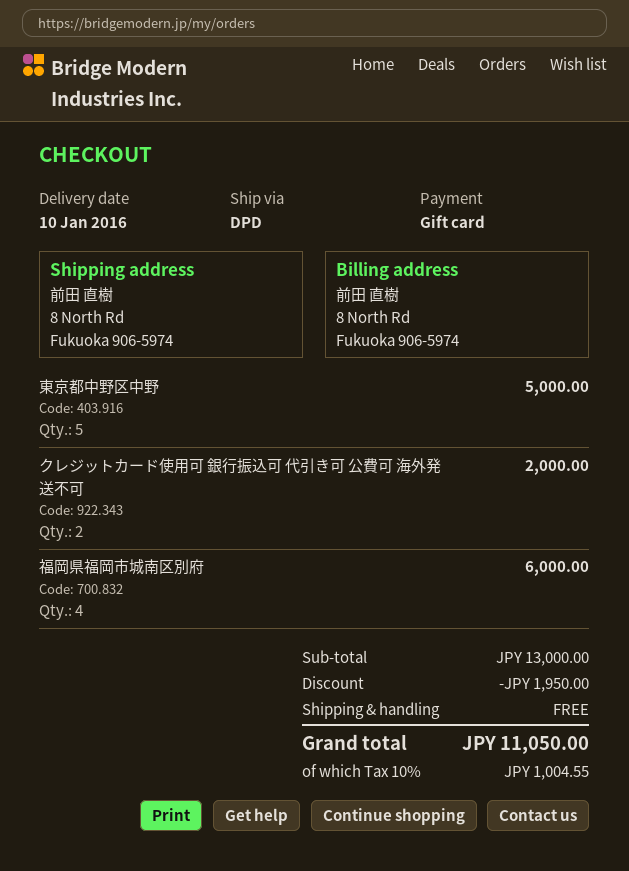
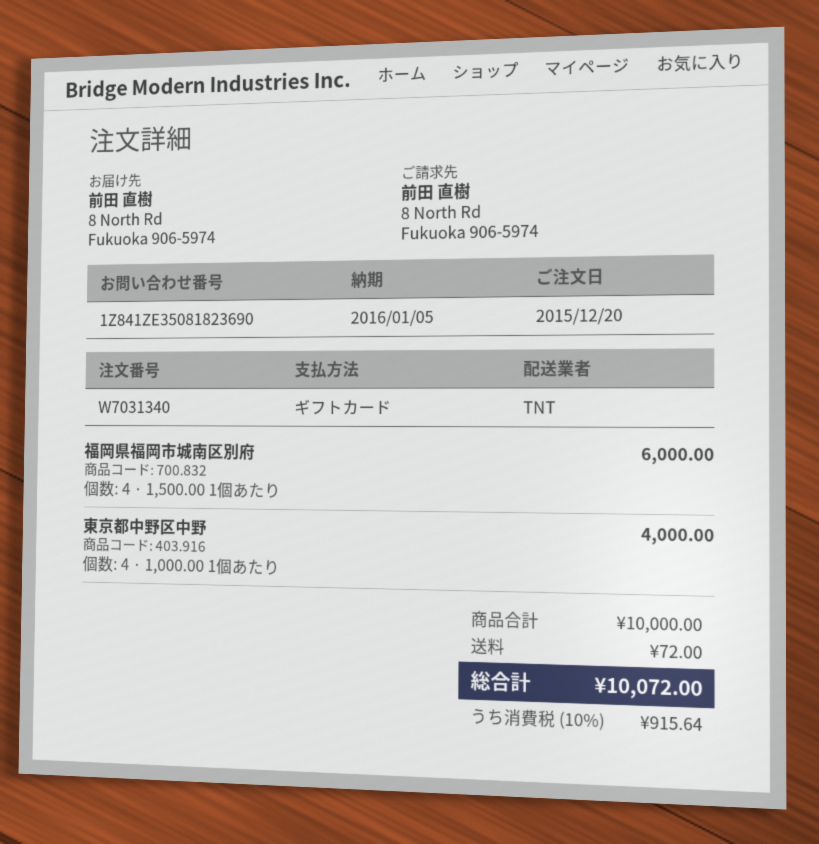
delivery date: 2016-01-10 -> 2016-01-05
shipping method: DPD -> TNT
東京都中野区中野: 5 for 5000.00 -> 4 for 4000.00
クレジットカード使用可 銀行振込可 代引き可 公費可 海外発送不可: 2 for 2000.00 -> none
subtotal: 13000.00 -> 10000.00
discount: 1950.00 -> none
shipping: 0.00 -> 72.00
tax: 10% = 1004.55 -> 10% = 915.64
total: 11050.00 -> 10072.00

